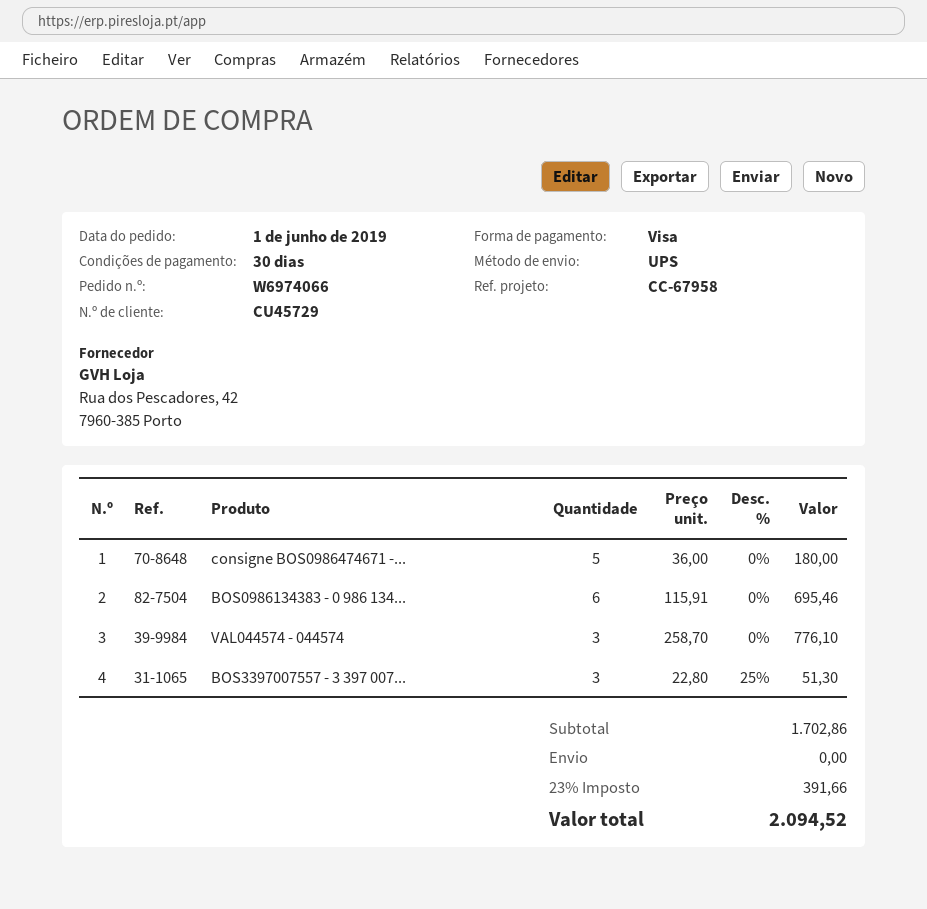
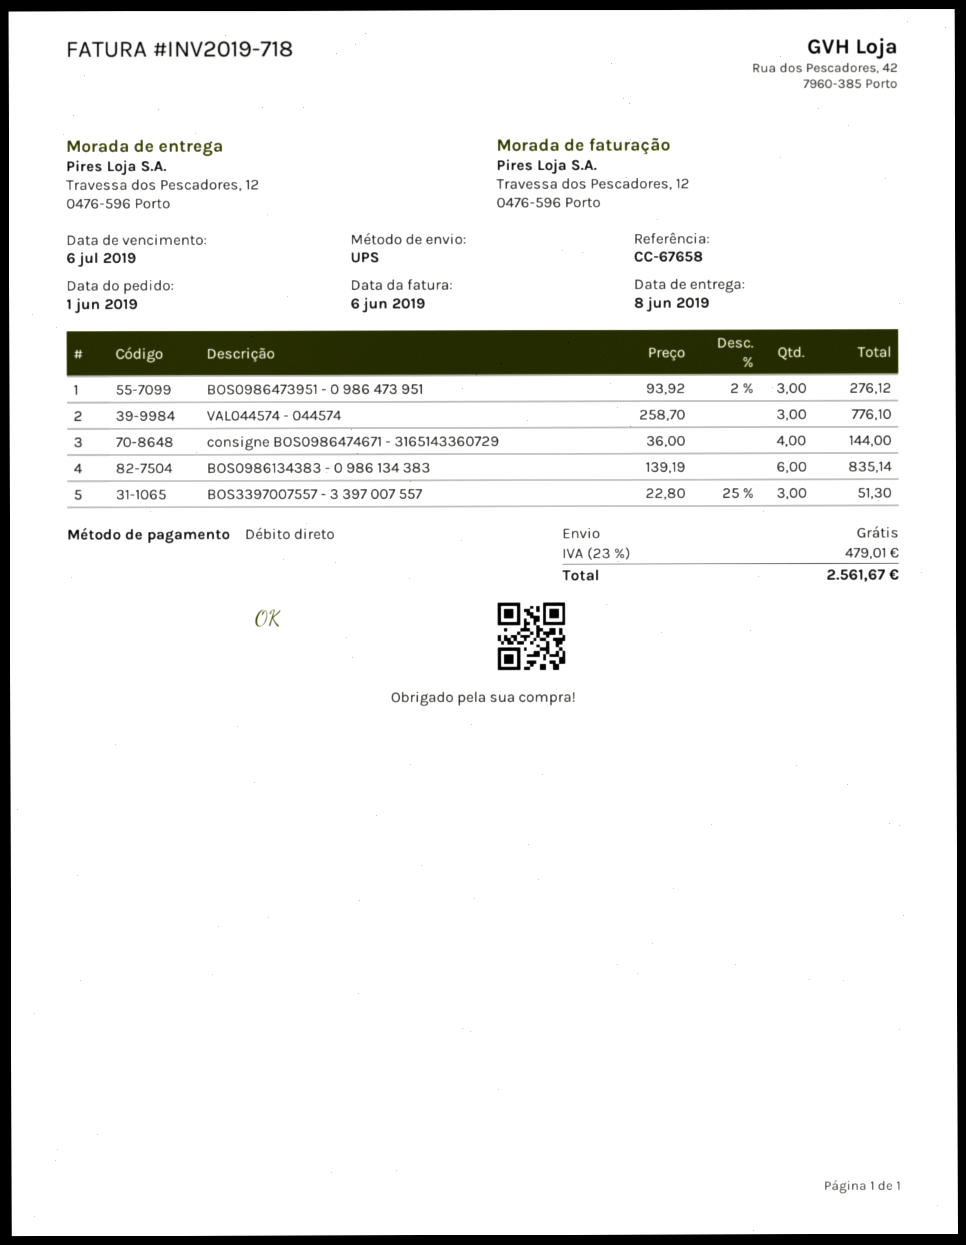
reference: CC-67958 -> CC-67658
payment method: Visa -> direct debit
consigne BOS0986474671 -...: 5 x 36.00 = 180.00 -> 4 x 36.00 = 144.00
BOS0986134383 - 0 986 134...: 6 x 115.91 = 695.46 -> 6 x 139.19 = 835.14
BOS0986473951 - 0 986 473 951: none -> 3 x 93.92 - 2% = 276.12
tax: 23% = 391.66 -> 23% = 479.01
total: 2094.52 -> 2561.67

